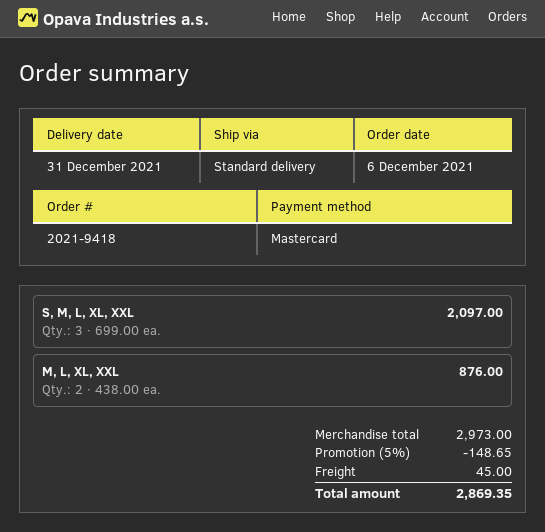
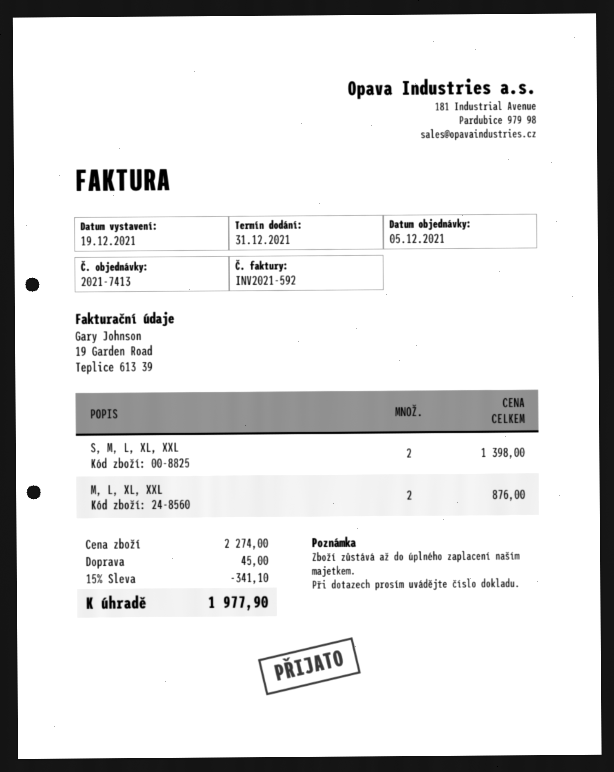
order number: 2021-9418 -> 2021-7413
order date: 2021-12-06 -> 2021-12-05
S, M, L, XL, XXL: 3 for 2097.00 -> 2 for 1398.00
subtotal: 2973.00 -> 2274.00
discount: 5% = 148.65 -> 15% = 341.10
total: 2869.35 -> 1977.90

